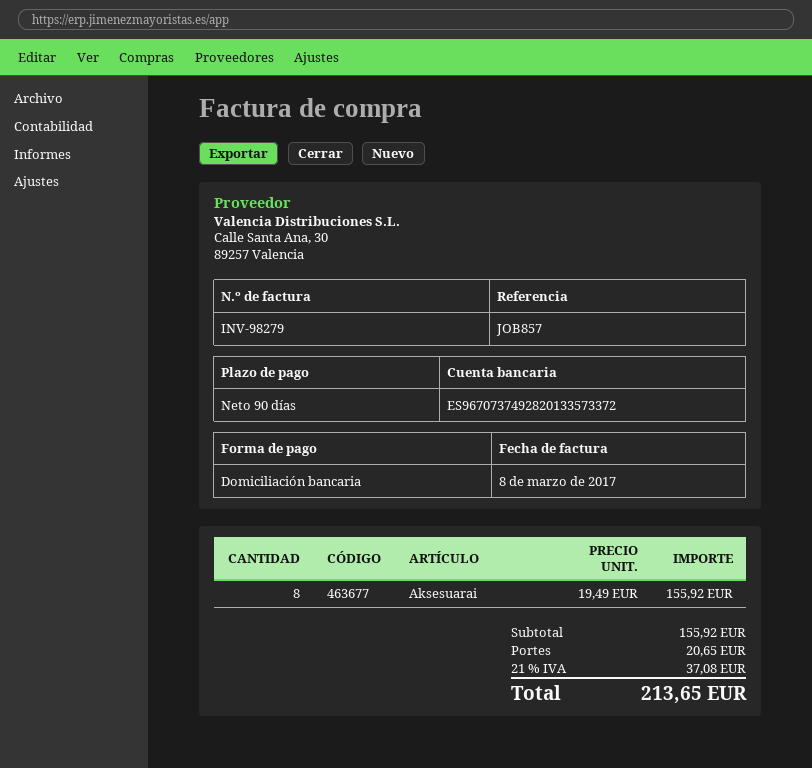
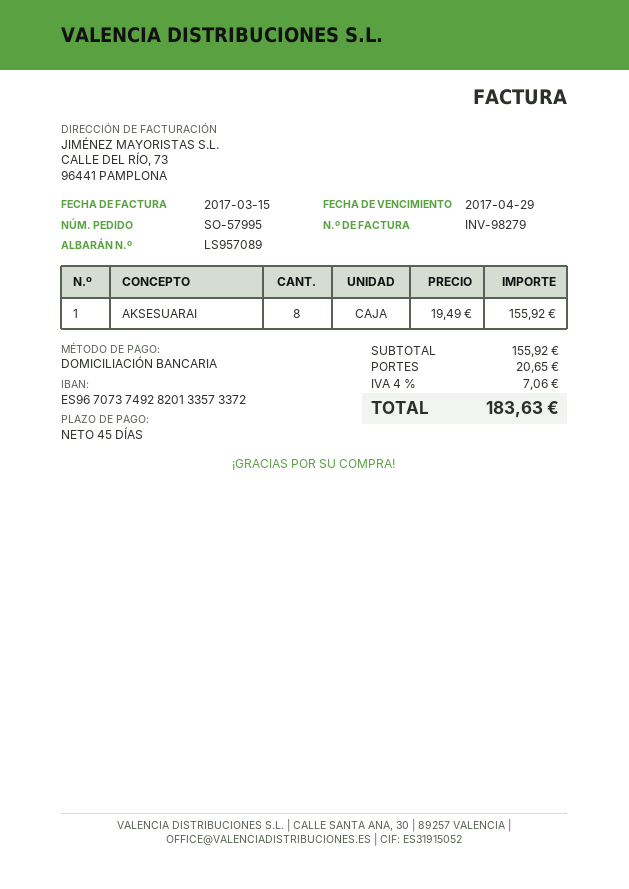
invoice date: 2017-03-08 -> 2017-03-15
payment terms: 90 days -> 45 days
tax: 21% = 37.08 -> 4% = 7.06
total: 213.65 -> 183.63

